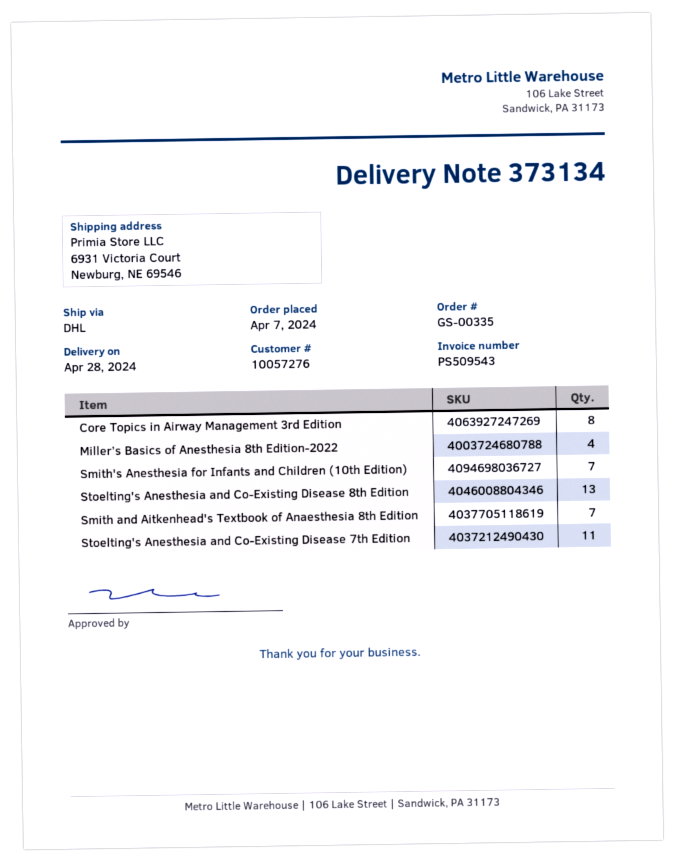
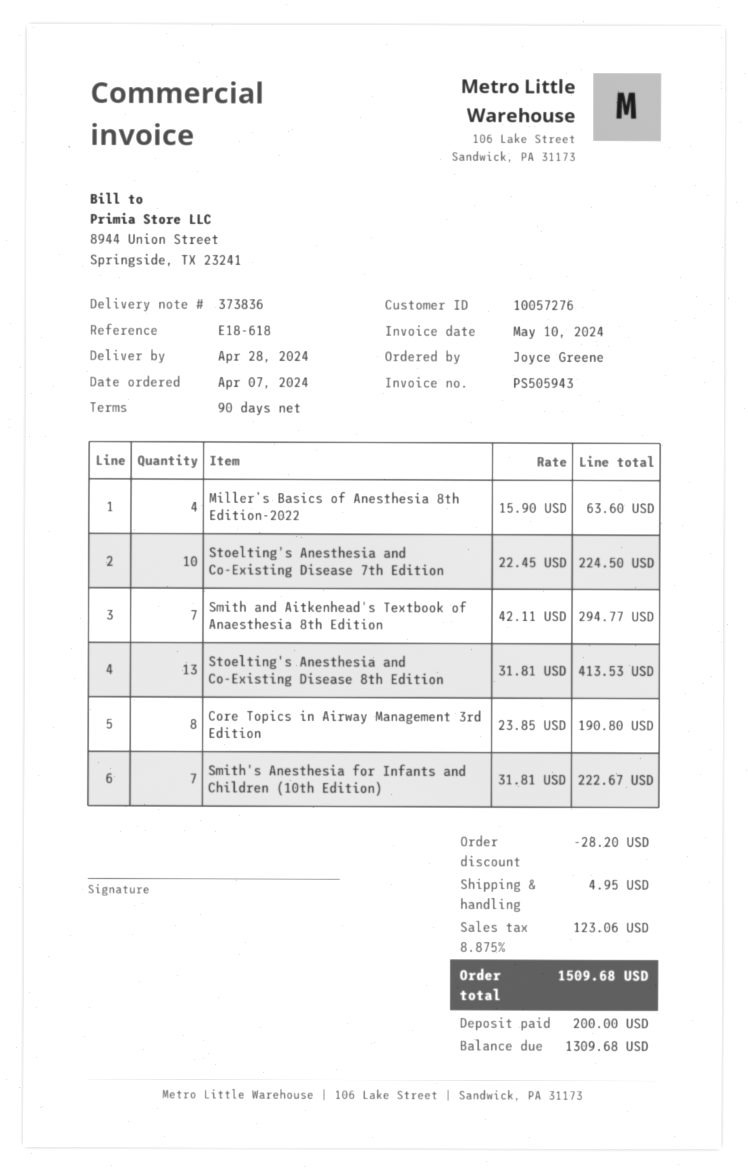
delivery note number: 373134 -> 373836
invoice number: PS509543 -> PS505943
Stoelting's Anesthesia and Co-Existing Disease 7th Edition: 11 -> 10

